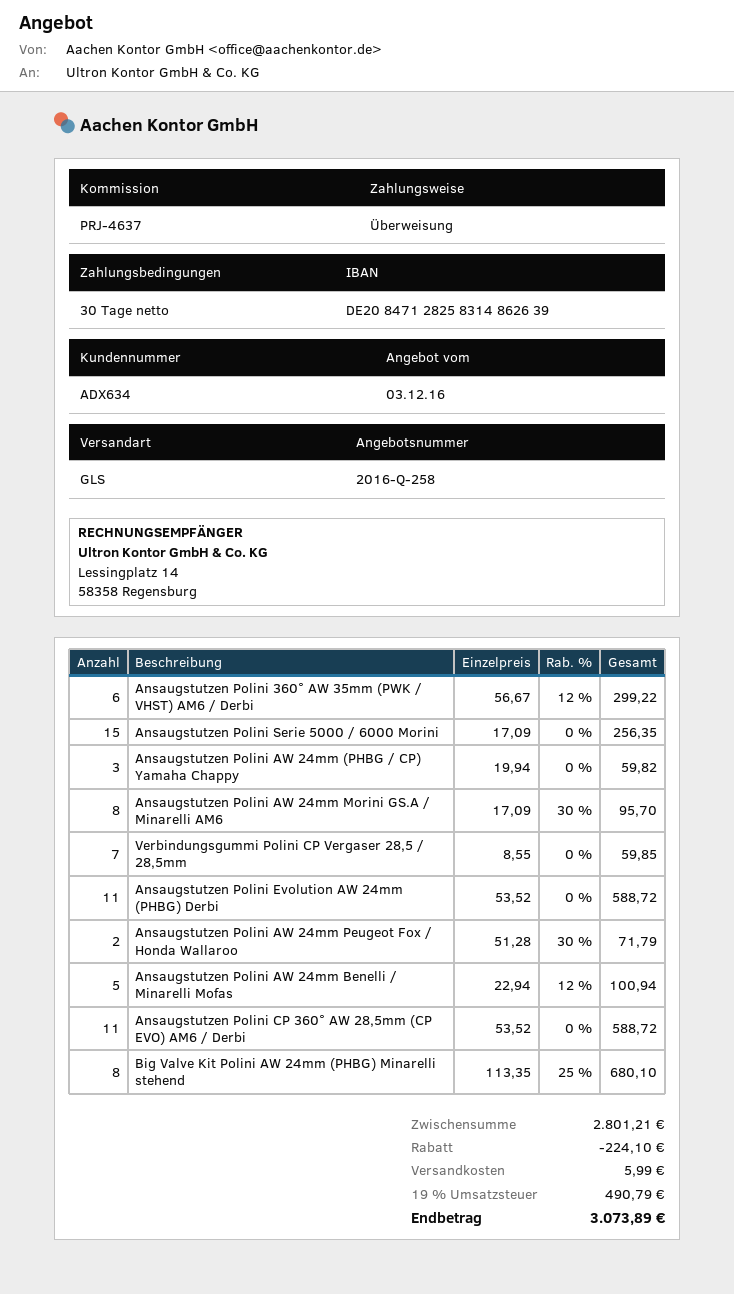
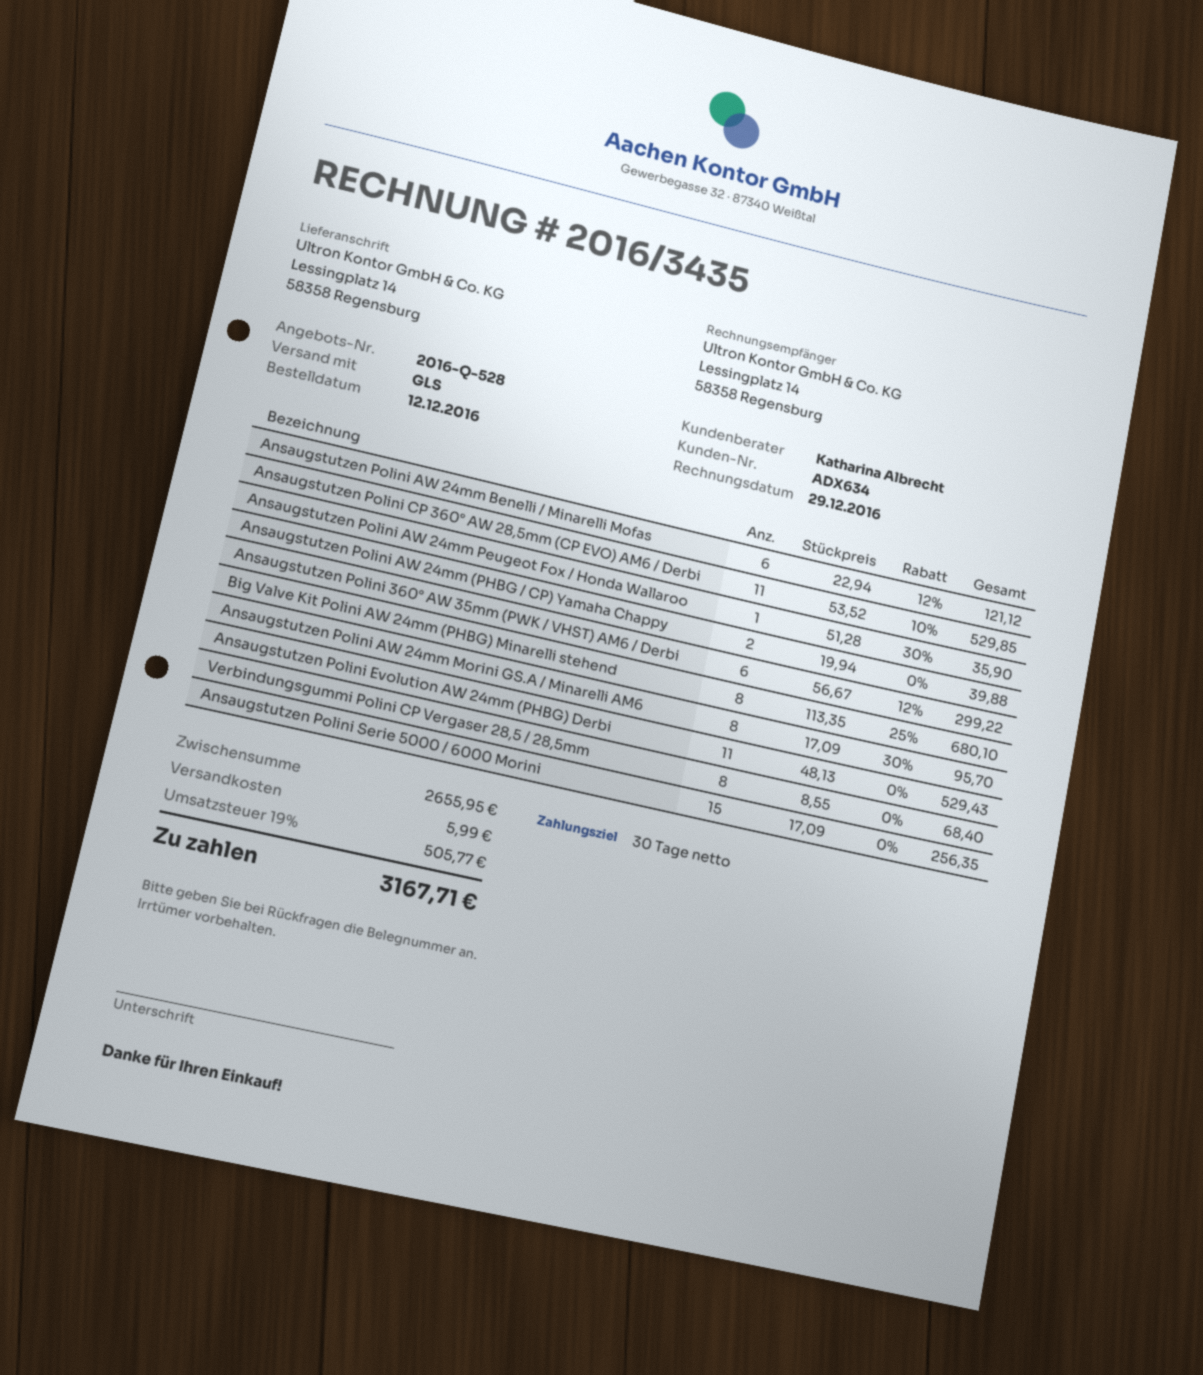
quote number: 2016-Q-258 -> 2016-Q-528
Ansaugstutzen Polini AW 24mm (PHBG / CP) Yamaha Chappy: 3 x 19.94 = 59.82 -> 2 x 19.94 = 39.88
Verbindungsgummi Polini CP Vergaser 28,5 / 28,5mm: 7 x 8.55 = 59.85 -> 8 x 8.55 = 68.40
Ansaugstutzen Polini Evolution AW 24mm (PHBG) Derbi: 11 x 53.52 = 588.72 -> 11 x 48.13 = 529.43
Ansaugstutzen Polini AW 24mm Peugeot Fox / Honda Wallaroo: 2 x 51.28 - 30% = 71.79 -> 1 x 51.28 - 30% = 35.90
Ansaugstutzen Polini AW 24mm Benelli / Minarelli Mofas: 5 x 22.94 - 12% = 100.94 -> 6 x 22.94 - 12% = 121.12
Ansaugstutzen Polini CP 360° AW 28,5mm (CP EVO) AM6 / Derbi: 11 x 53.52 = 588.72 -> 11 x 53.52 - 10% = 529.85
subtotal: 2801.21 -> 2655.95
discount: 224.10 -> none
tax: 19% = 490.79 -> 19% = 505.77
total: 3073.89 -> 3167.71

